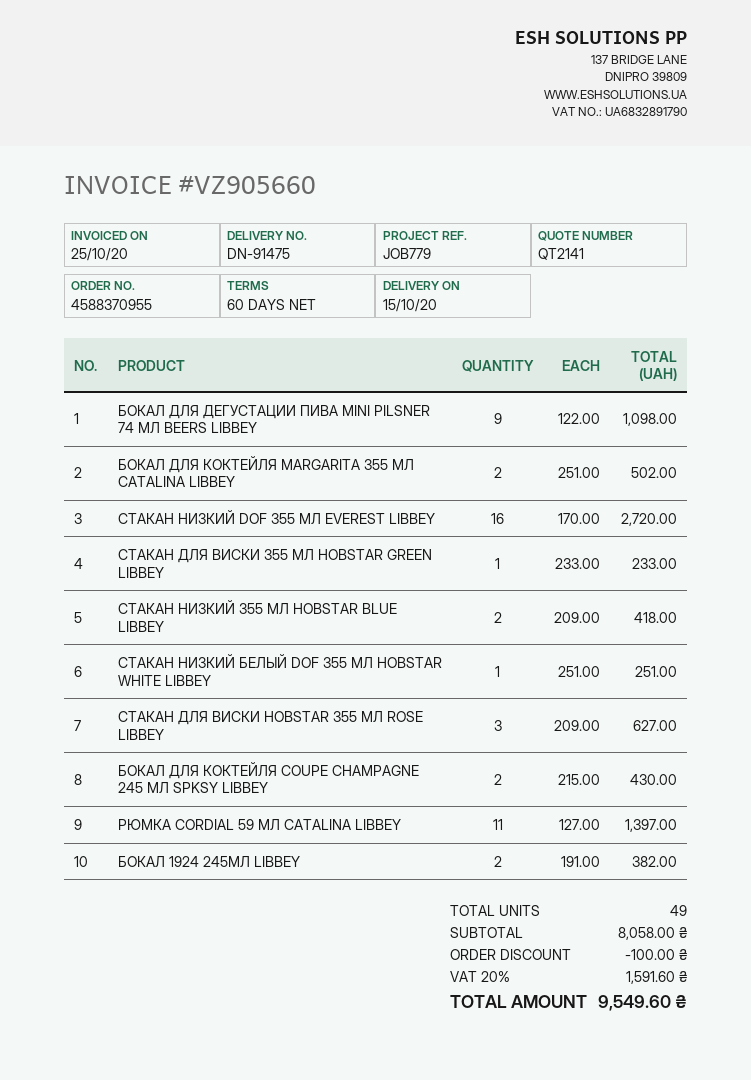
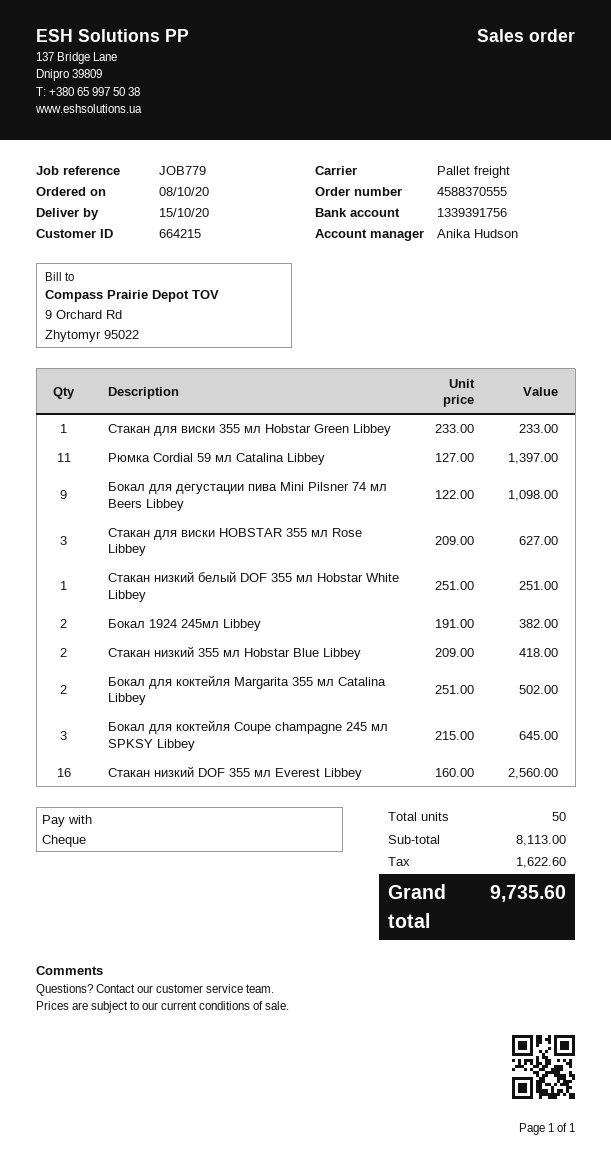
order number: 4588370955 -> 4588370555
СТАКАН НИЗКИЙ DOF 355 МЛ EVEREST LIBBEY: 16 x 170.00 = 2720.00 -> 16 x 160.00 = 2560.00
БОКАЛ ДЛЯ КОКТЕЙЛЯ COUPE CHAMPAGNE 245 МЛ SPKSY LIBBEY: 2 x 215.00 = 430.00 -> 3 x 215.00 = 645.00
total quantity: 49 -> 50
subtotal: 8058.00 -> 8113.00
discount: 100.00 -> none
tax: 1591.60 -> 1622.60
total: 9549.60 -> 9735.60

